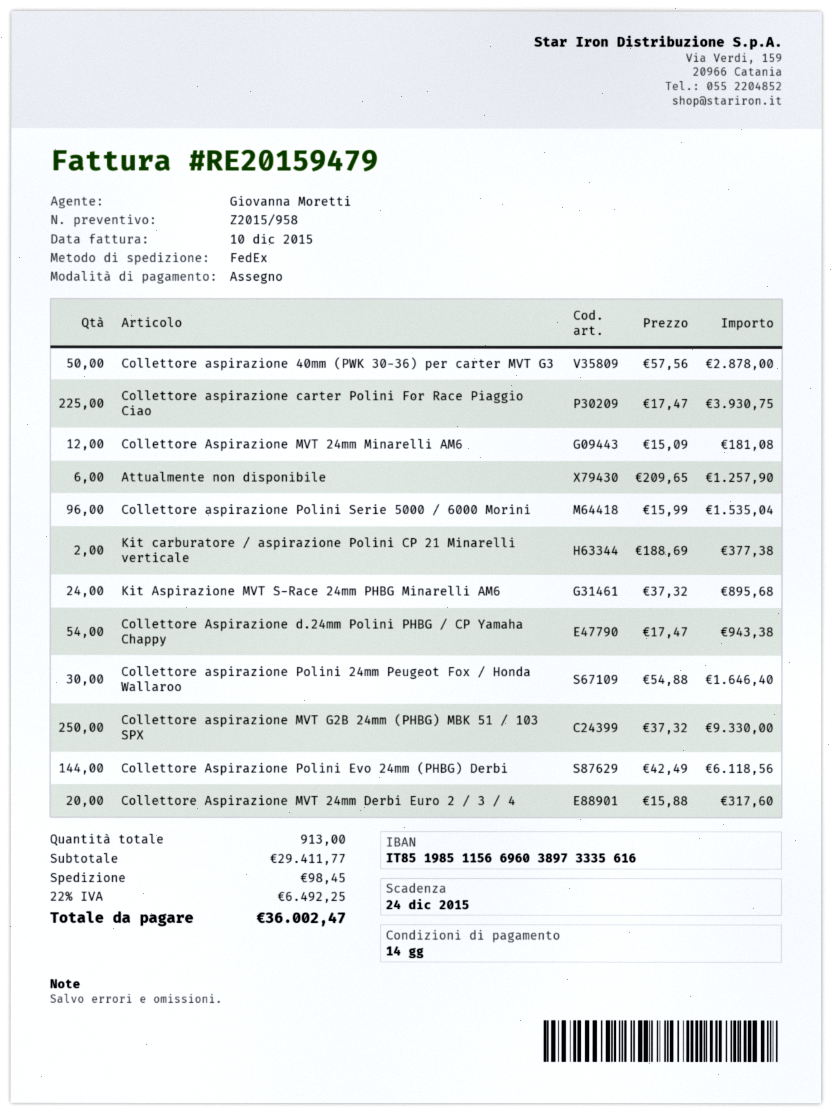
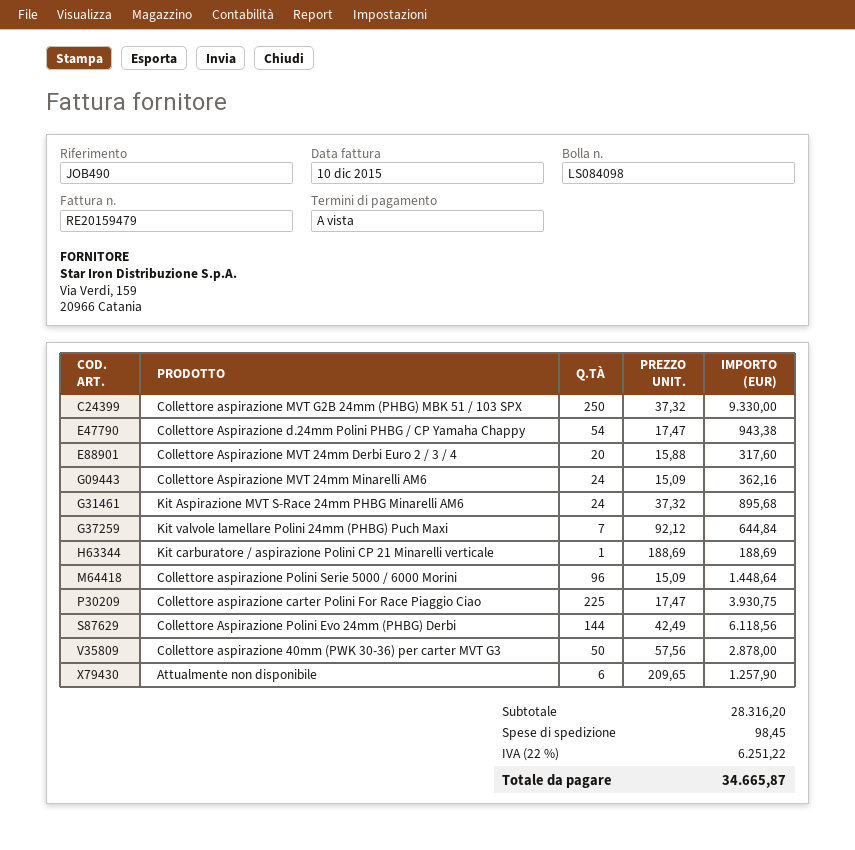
payment terms: 14 days -> on receipt
Collettore Aspirazione MVT 24mm Minarelli AM6: 12 x 15.09 = 181.08 -> 24 x 15.09 = 362.16
Collettore aspirazione Polini Serie 5000 / 6000 Morini: 96 x 15.99 = 1535.04 -> 96 x 15.09 = 1448.64
Kit carburatore / aspirazione Polini CP 21 Minarelli verticale: 2 x 188.69 = 377.38 -> 1 x 188.69 = 188.69
Collettore aspirazione Polini 24mm Peugeot Fox / Honda Wallaroo: 30 x 54.88 = 1646.40 -> none
Kit valvole lamellare Polini 24mm (PHBG) Puch Maxi: none -> 7 x 92.12 = 644.84
subtotal: 29411.77 -> 28316.20
tax: 22% = 6492.25 -> 22% = 6251.22
total: 36002.47 -> 34665.87

